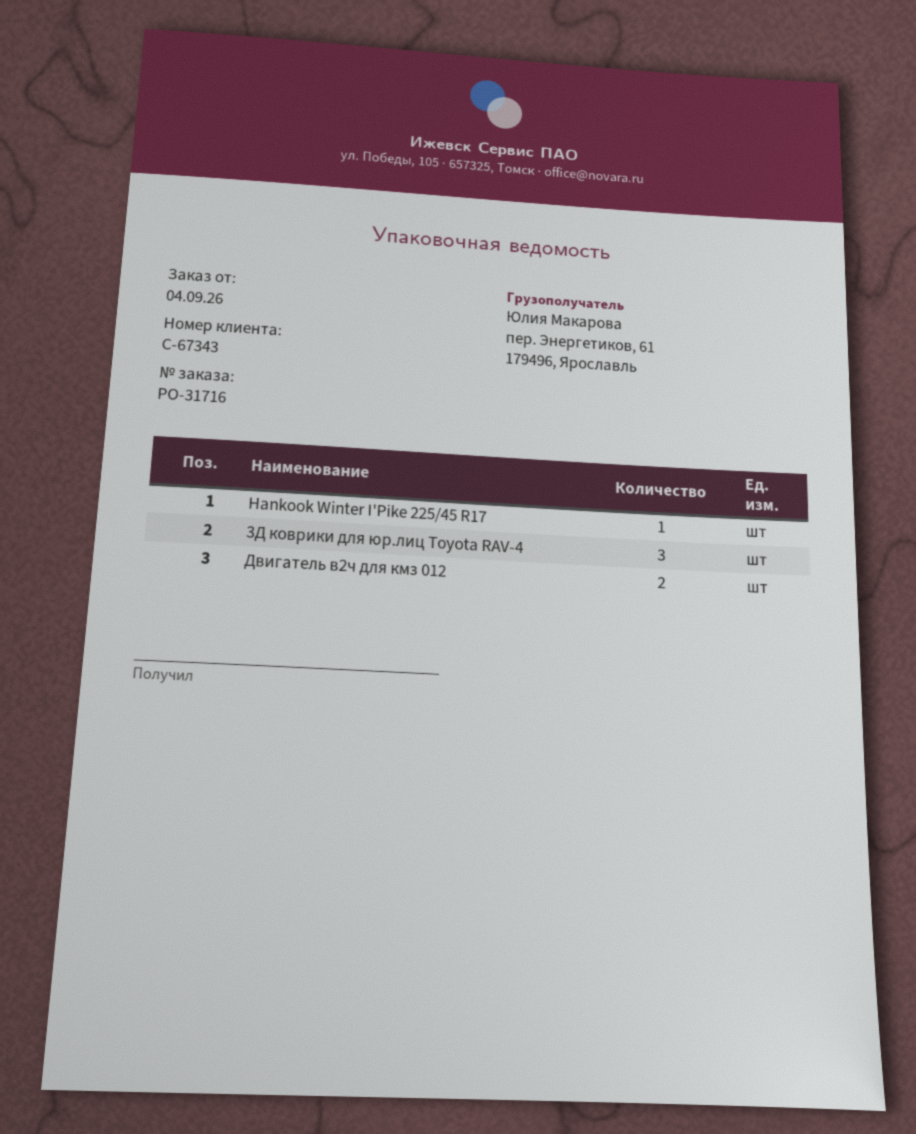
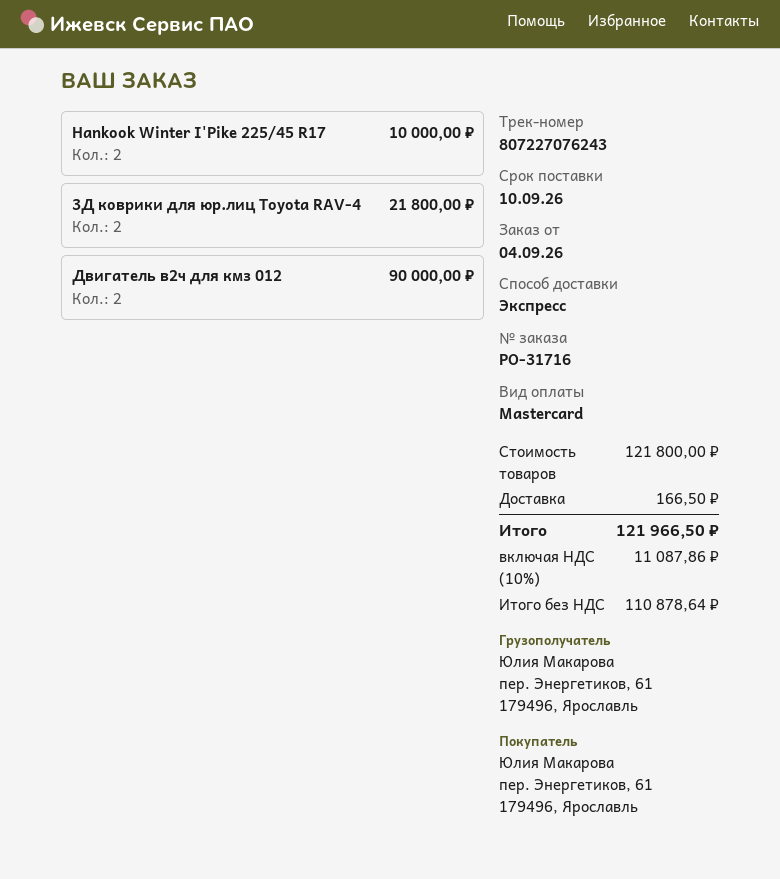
Hankook Winter I'Pike 225/45 R17: 1 -> 2
3Д коврики для юр.лиц Toyota RAV-4: 3 -> 2

